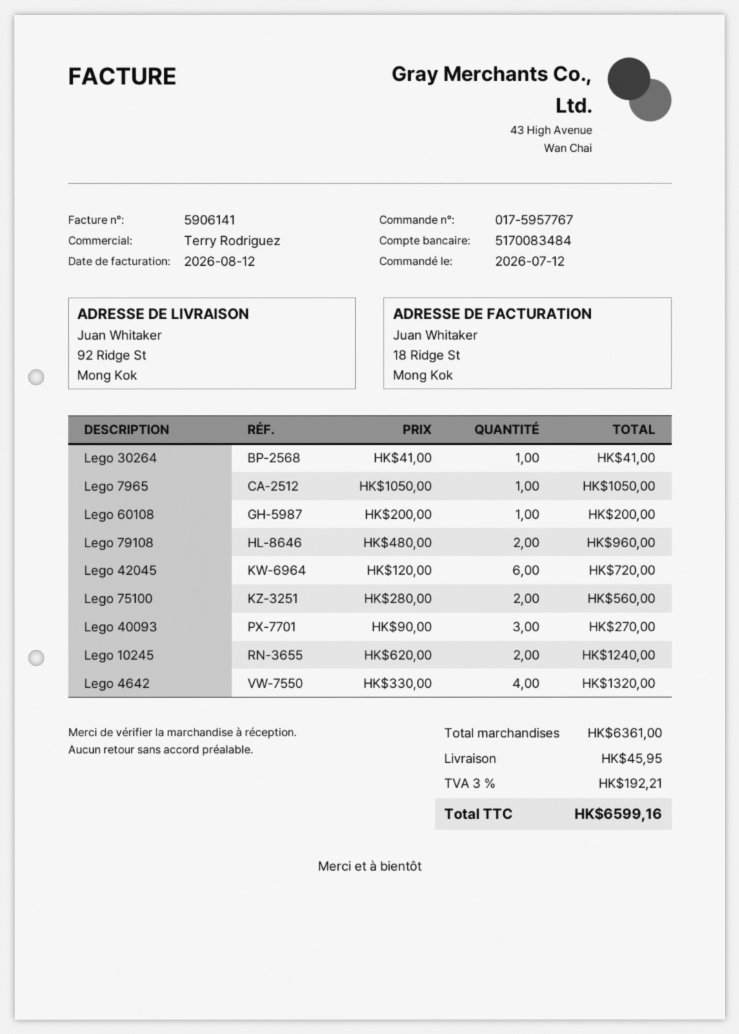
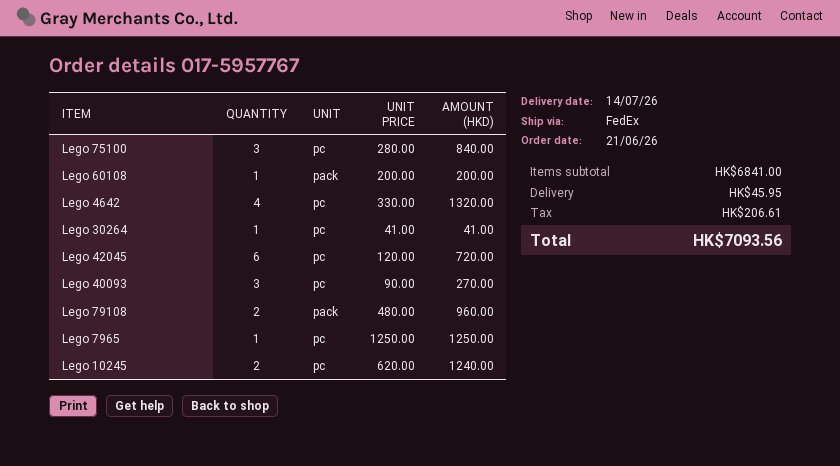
order date: 2026-07-12 -> 2026-06-21
Lego 7965: 1 x 1050.00 = 1050.00 -> 1 x 1250.00 = 1250.00
Lego 75100: 2 x 280.00 = 560.00 -> 3 x 280.00 = 840.00
subtotal: 6361.00 -> 6841.00
tax: 192.21 -> 206.61
total: 6599.16 -> 7093.56

